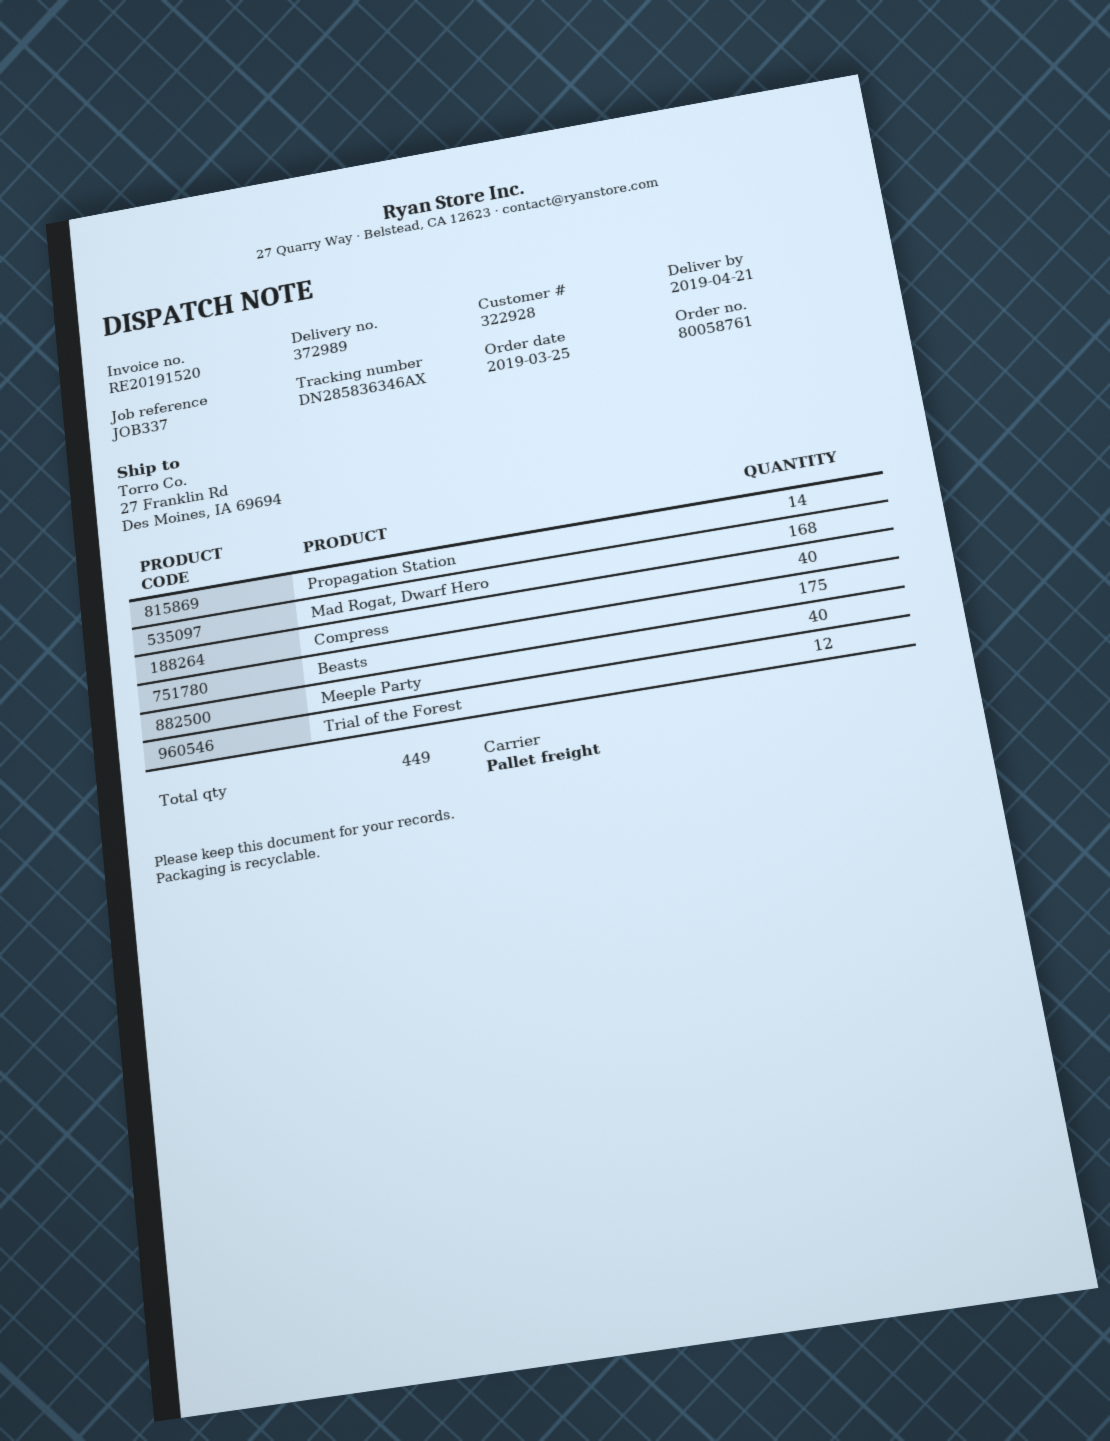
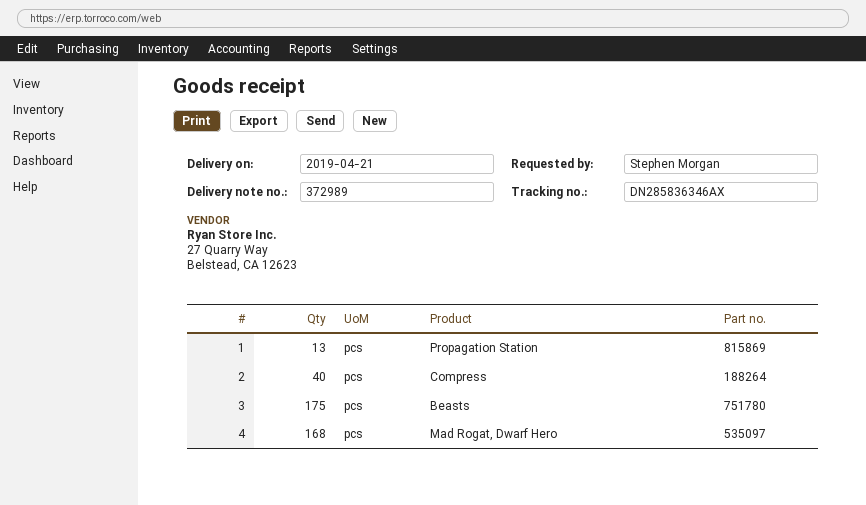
Propagation Station: 14 -> 13
Meeple Party: 40 -> none
Trial of the Forest: 12 -> none

